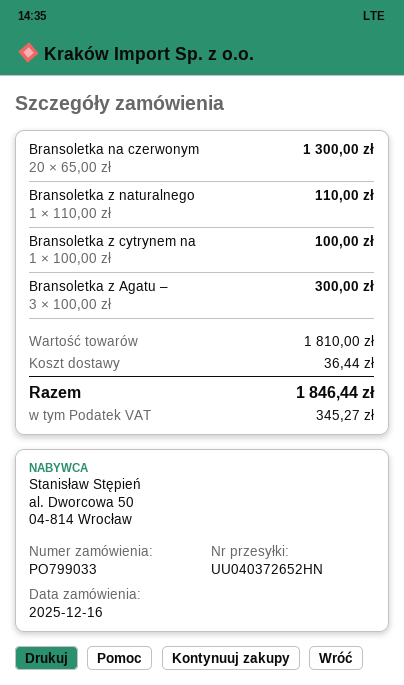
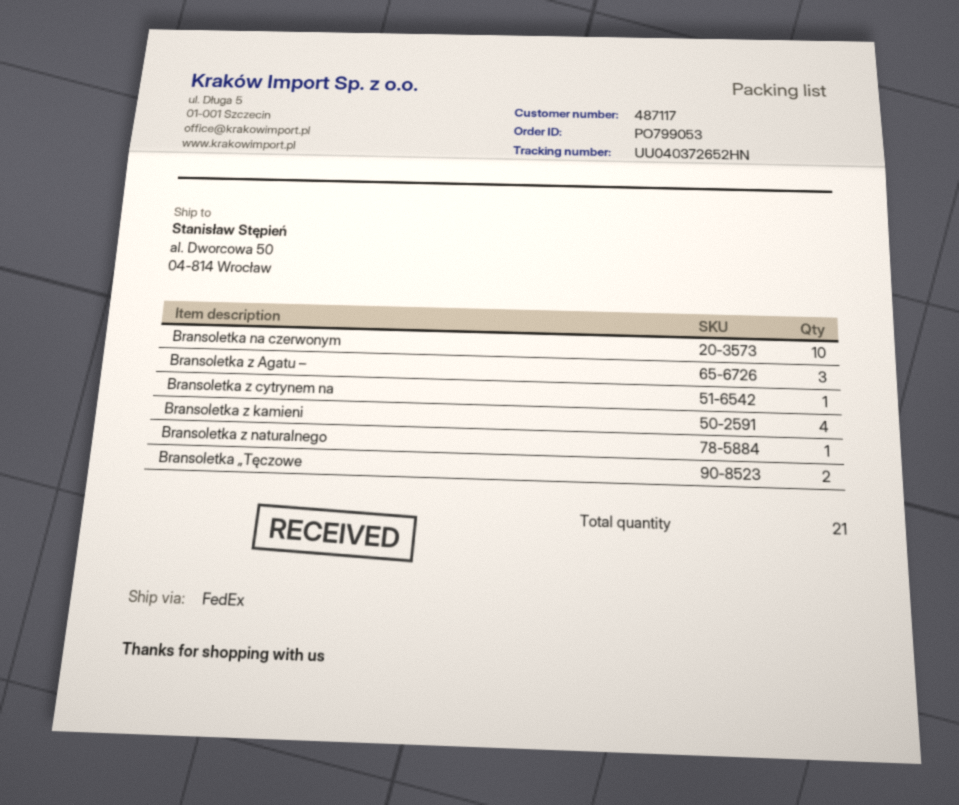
order number: PO799033 -> PO799053
Bransoletka na czerwonym: 20 -> 10
Bransoletka z kamieni: none -> 4
Bransoletka „Tęczowe: none -> 2

